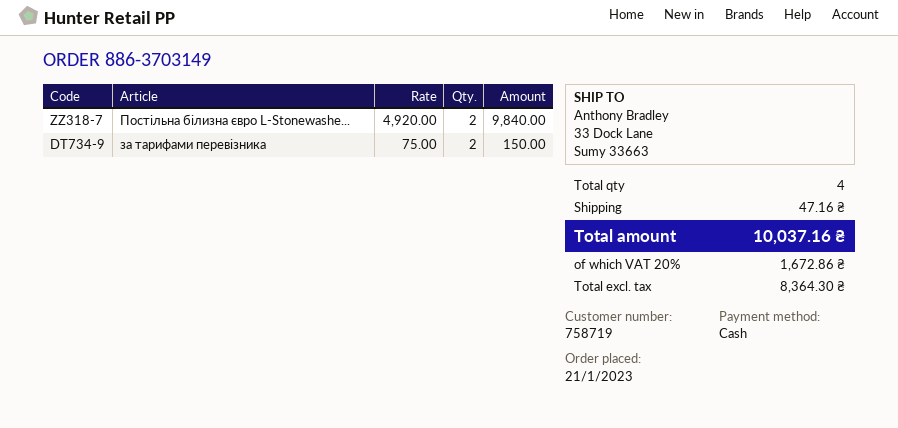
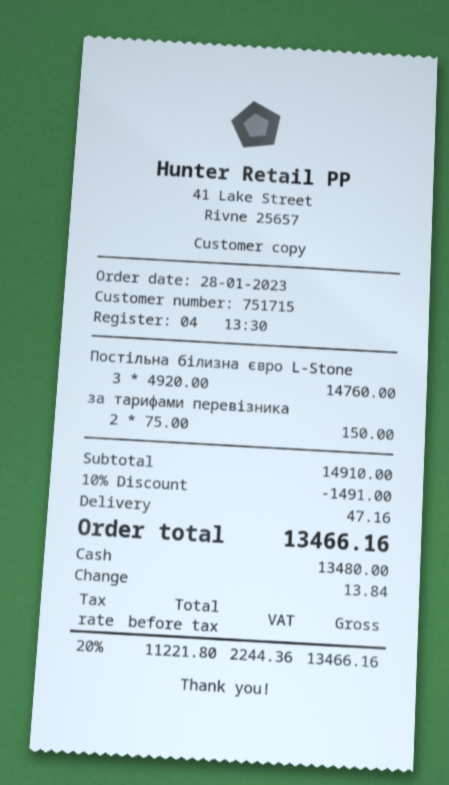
order date: 2023-01-21 -> 2023-01-28
customer number: 758719 -> 751715
Постільна білизна євро L-Stonewashe...: 2 x 4920.00 = 9840.00 -> 3 x 4920.00 = 14760.00
discount: none -> 10% = 1491.00
net: 8364.30 -> 11221.80
tax: 20% = 1672.86 -> 20% = 2244.36
total: 10037.16 -> 13466.16

